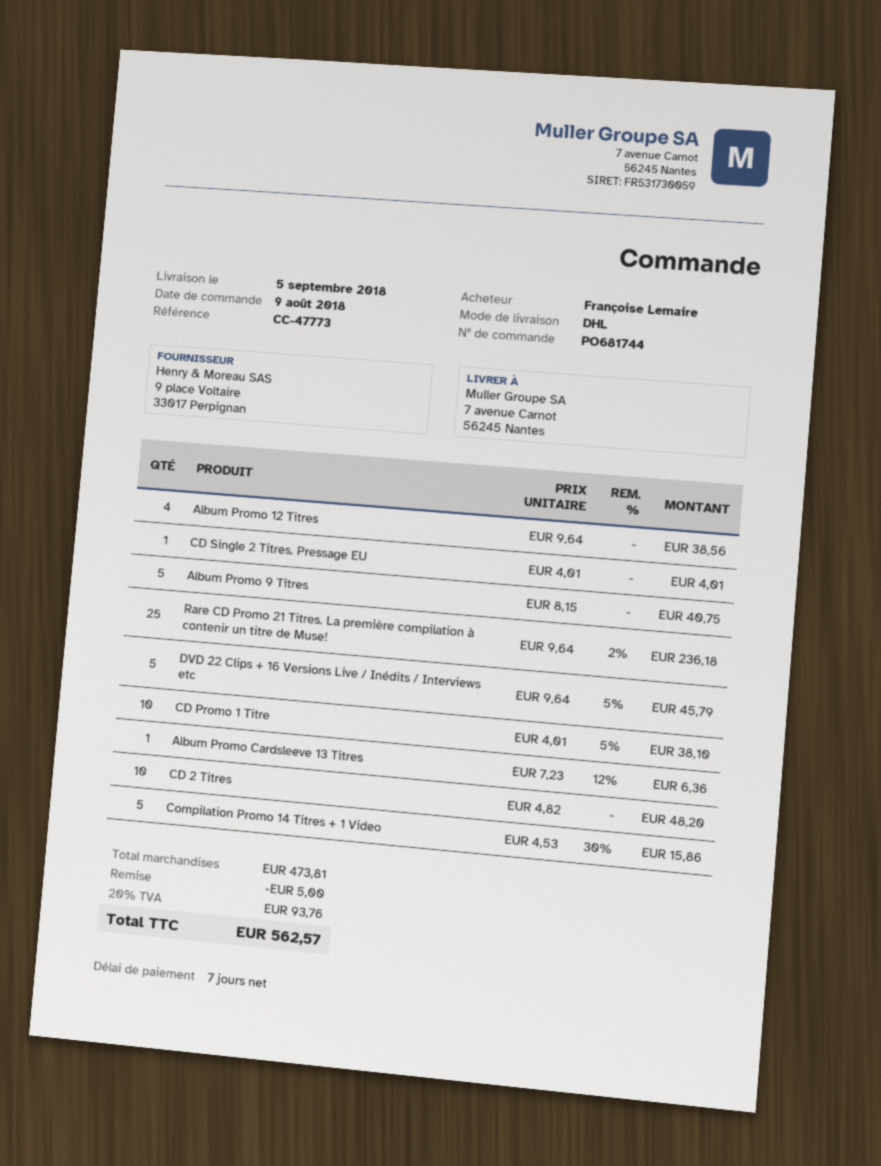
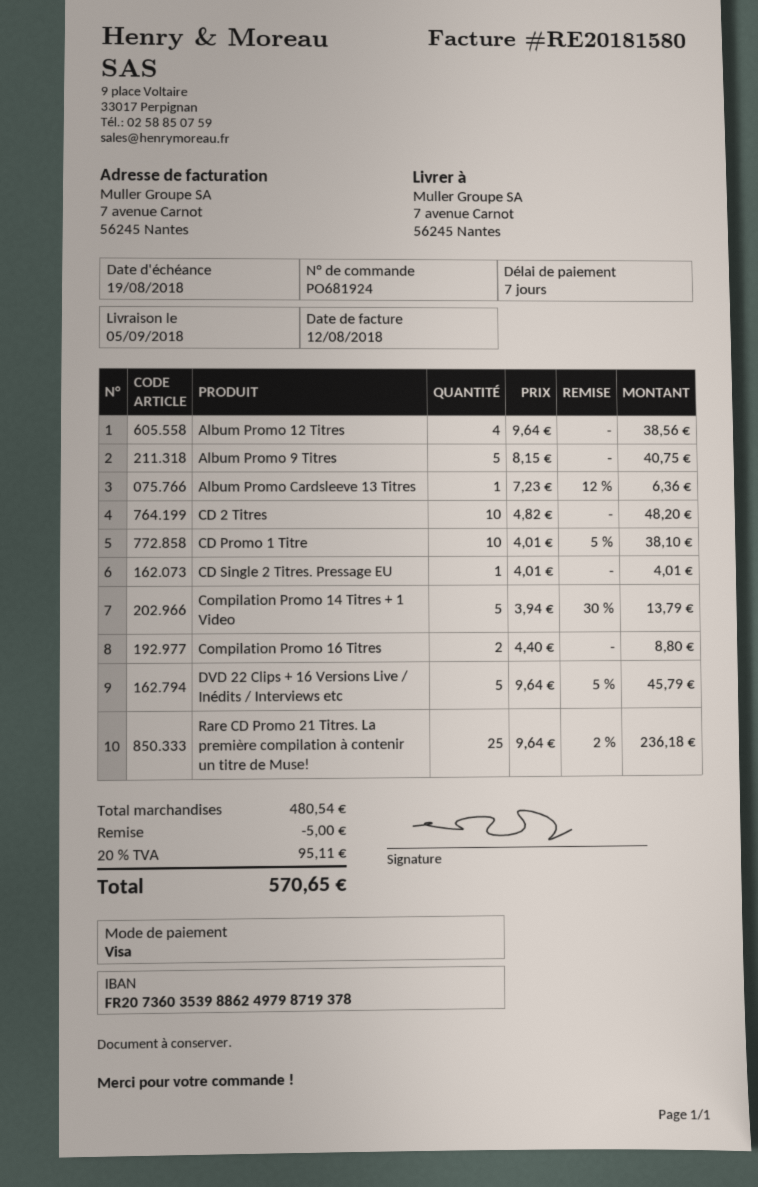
order number: PO681744 -> PO681924
Compilation Promo 14 Titres + 1 Video: 5 x 4.53 - 30% = 15.86 -> 5 x 3.94 - 30% = 13.79
Compilation Promo 16 Titres: none -> 2 x 4.40 = 8.80
subtotal: 473.81 -> 480.54
tax: 20% = 93.76 -> 20% = 95.11
total: 562.57 -> 570.65

